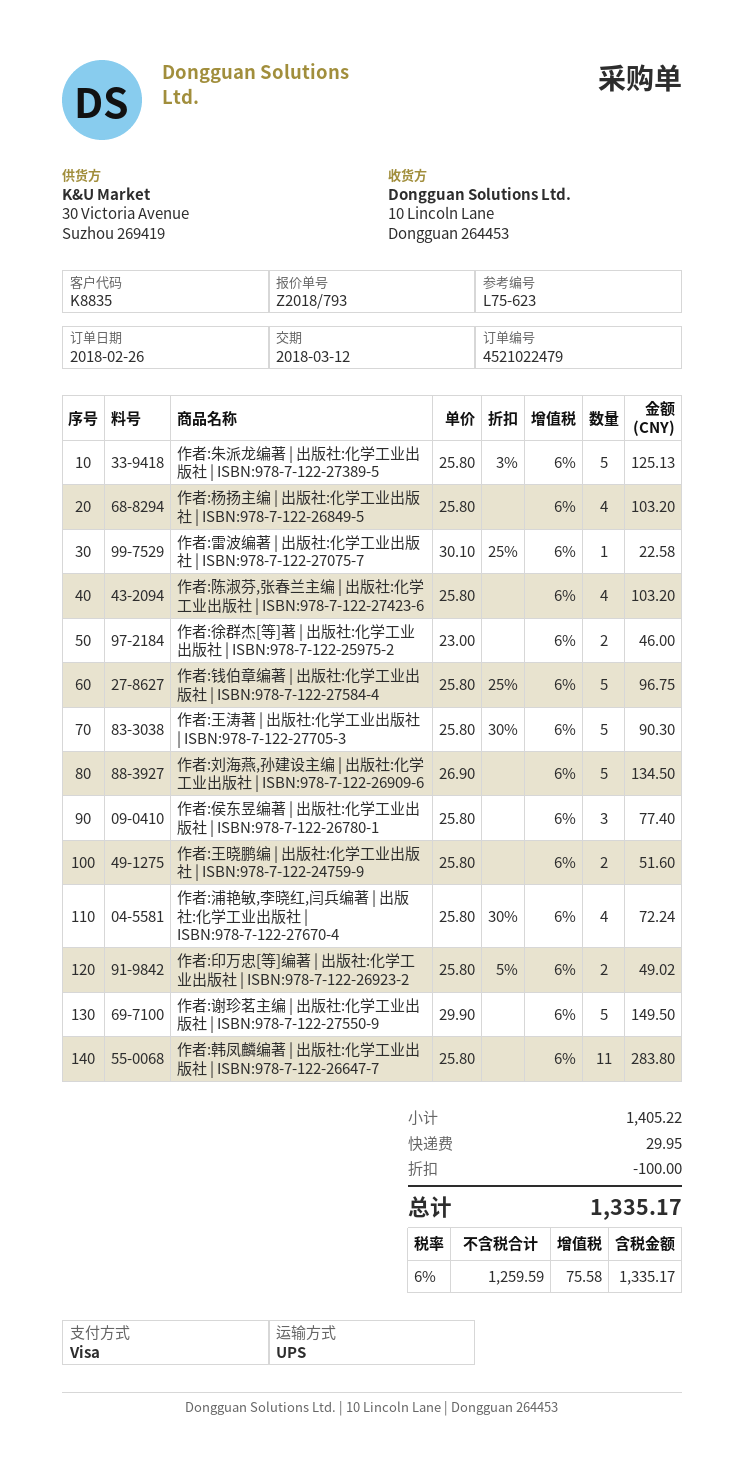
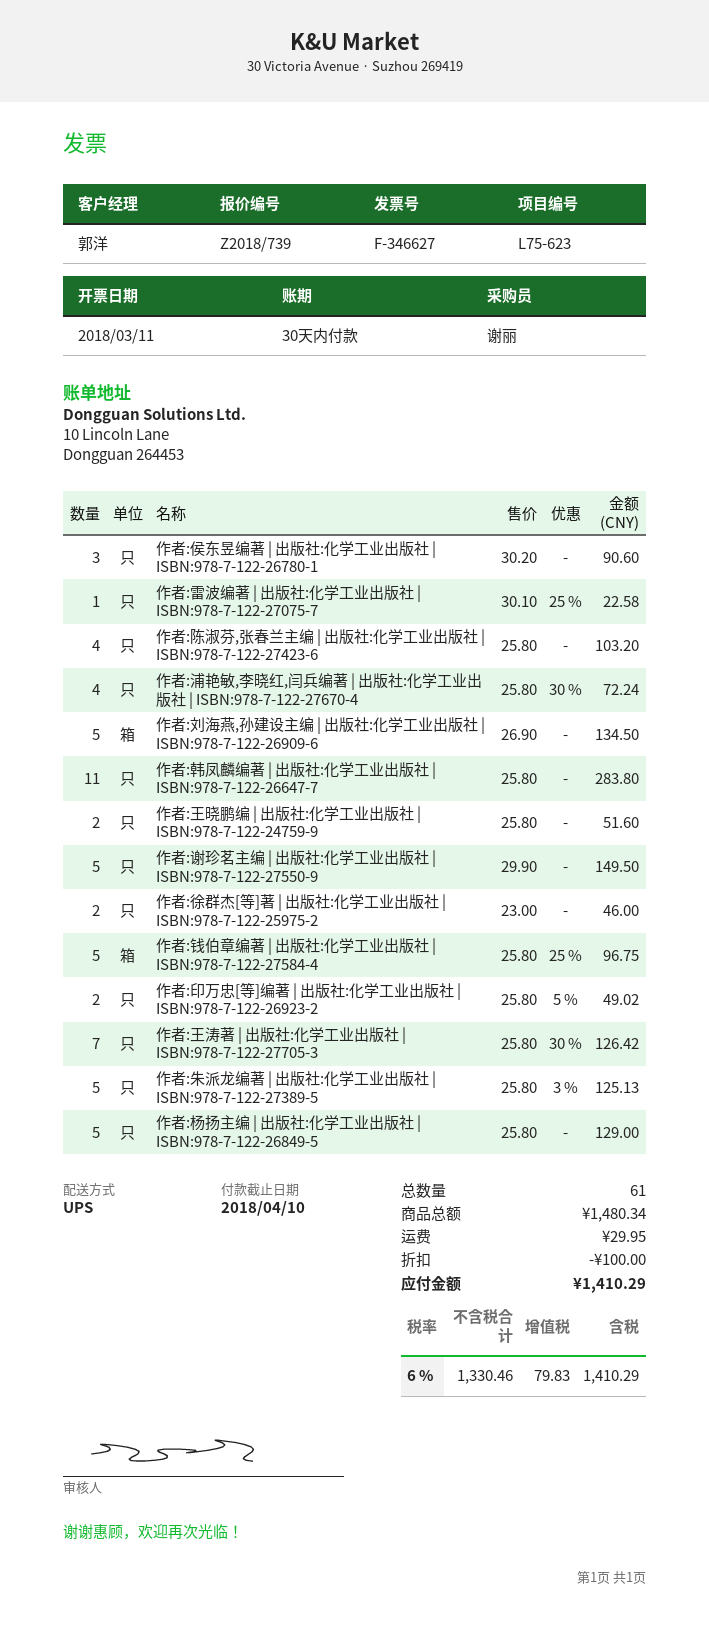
quote number: Z2018/793 -> Z2018/739
作者:杨扬主编 | 出版社:化学工业出版社 | ISBN:978-7-122-26849-5: 4 x 25.80 = 103.20 -> 5 x 25.80 = 129.00
作者:王涛著 | 出版社:化学工业出版社 | ISBN:978-7-122-27705-3: 5 x 25.80 - 30% = 90.30 -> 7 x 25.80 - 30% = 126.42
作者:侯东昱编著 | 出版社:化学工业出版社 | ISBN:978-7-122-26780-1: 3 x 25.80 = 77.40 -> 3 x 30.20 = 90.60
subtotal: 1405.22 -> 1480.34
net: 1259.59 -> 1330.46
tax: 6% = 75.58 -> 6% = 79.83
total: 1335.17 -> 1410.29

